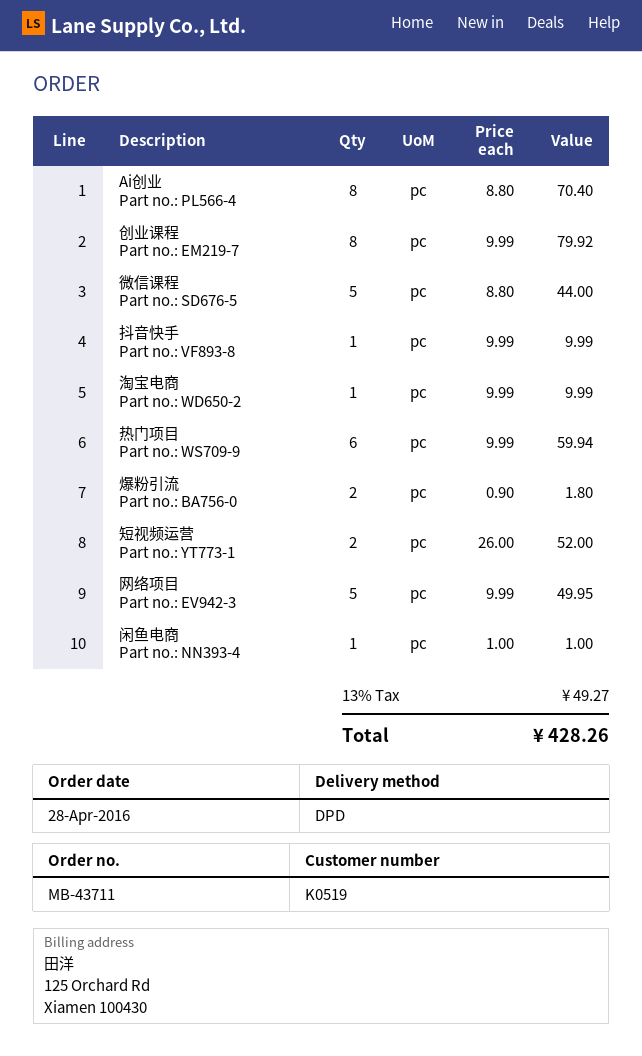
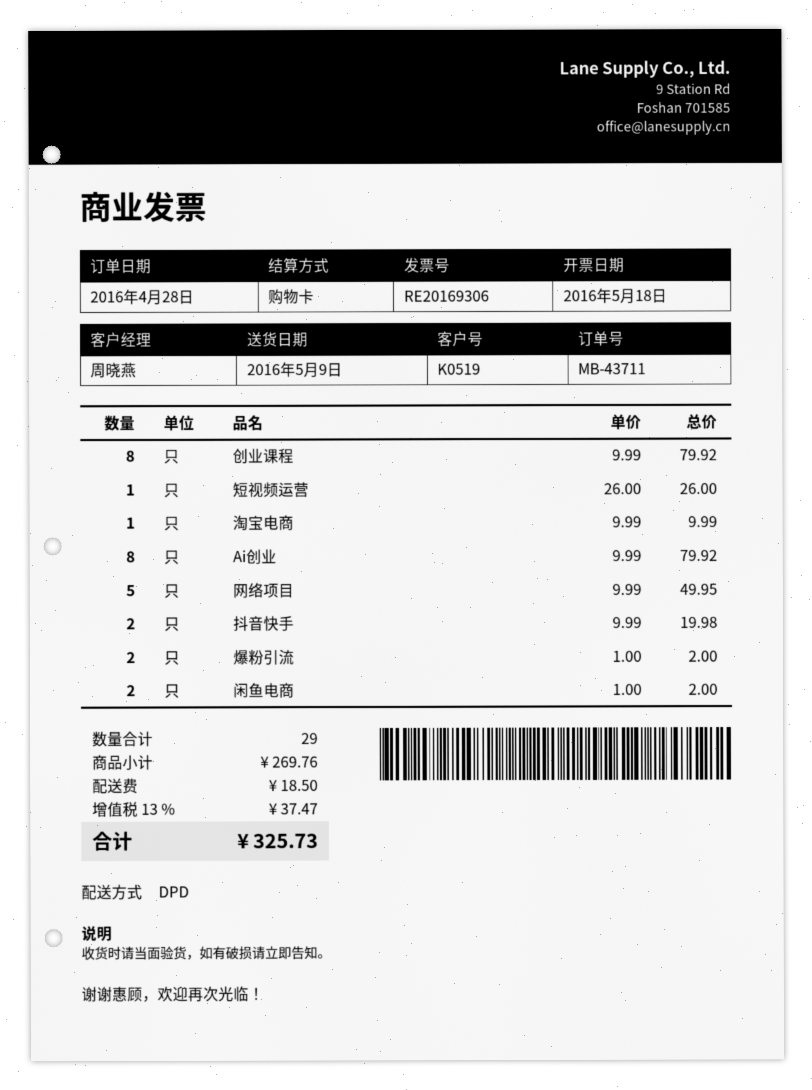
Ai创业: 8 x 8.80 = 70.40 -> 8 x 9.99 = 79.92
微信课程: 5 x 8.80 = 44.00 -> none
抖音快手: 1 x 9.99 = 9.99 -> 2 x 9.99 = 19.98
热门项目: 6 x 9.99 = 59.94 -> none
爆粉引流: 2 x 0.90 = 1.80 -> 2 x 1.00 = 2.00
短视频运营: 2 x 26.00 = 52.00 -> 1 x 26.00 = 26.00
闲鱼电商: 1 x 1.00 = 1.00 -> 2 x 1.00 = 2.00
shipping: none -> 18.50
tax: 13% = 49.27 -> 13% = 37.47
total: 428.26 -> 325.73

